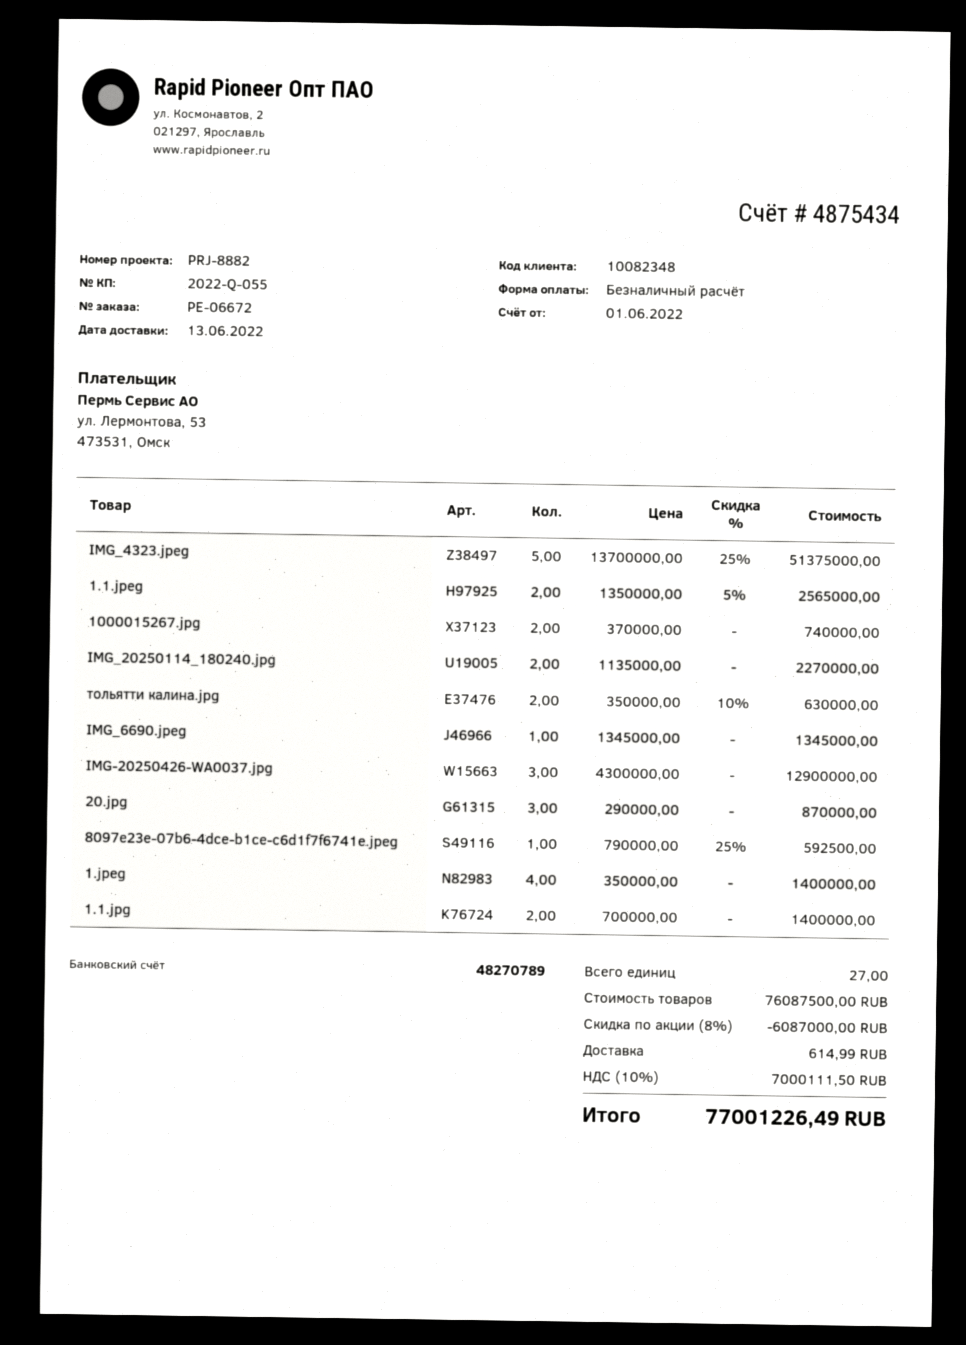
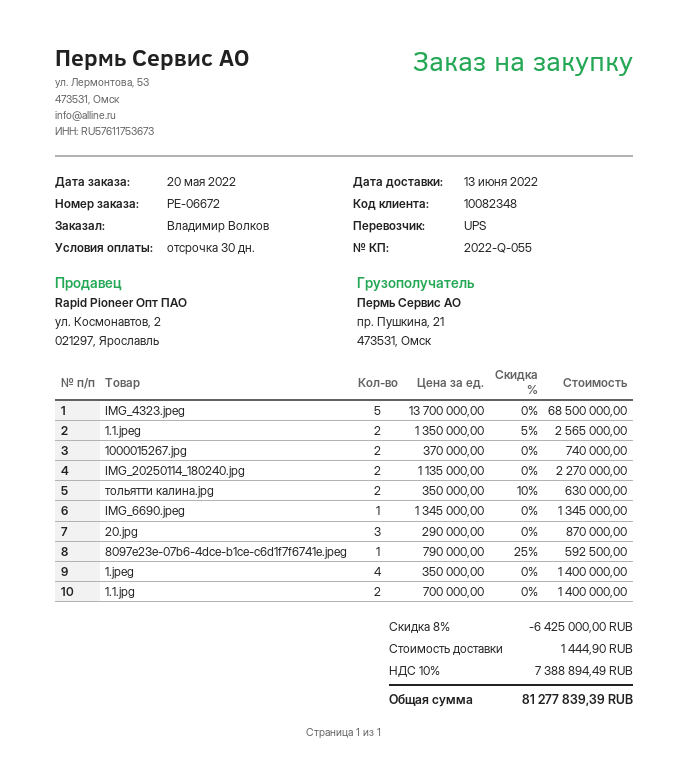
IMG_4323.jpeg: 5 x 13700000.00 - 25% = 51375000.00 -> 5 x 13700000.00 = 68500000.00
IMG-20250426-WA0037.jpg: 3 x 4300000.00 = 12900000.00 -> none
discount: 8% = 6087000.00 -> 8% = 6425000.00
shipping: 614.99 -> 1444.90
tax: 10% = 7000111.50 -> 10% = 7388894.49
total: 77001226.49 -> 81277839.39

